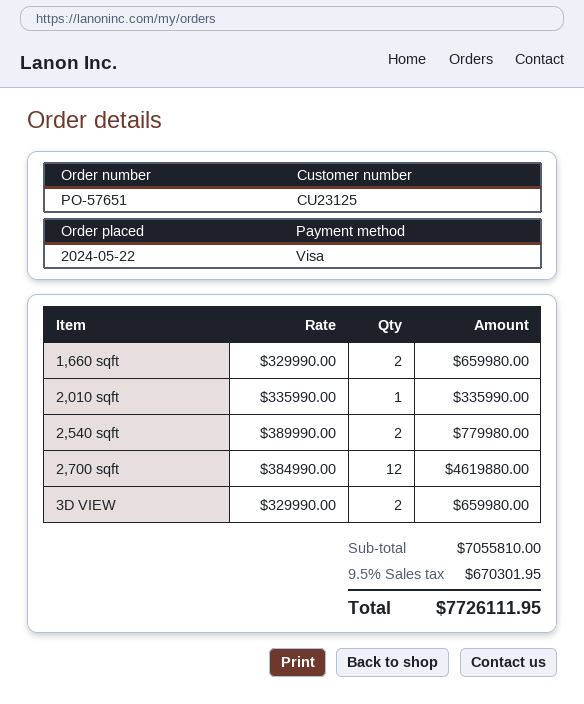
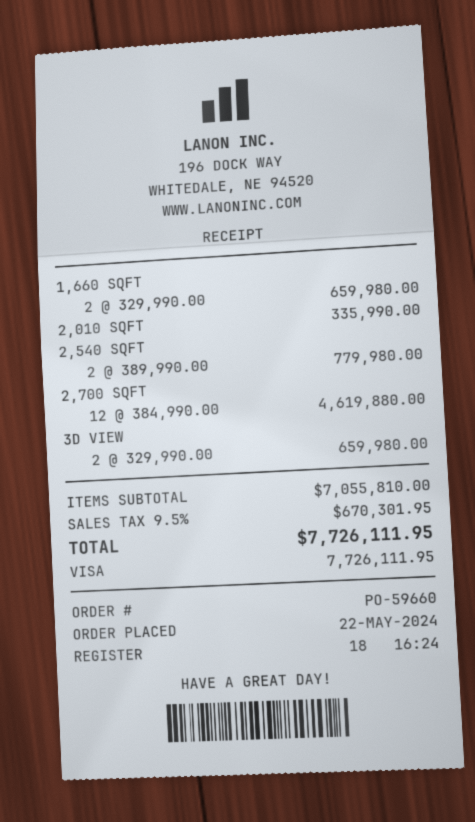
order number: PO-57651 -> PO-59660

